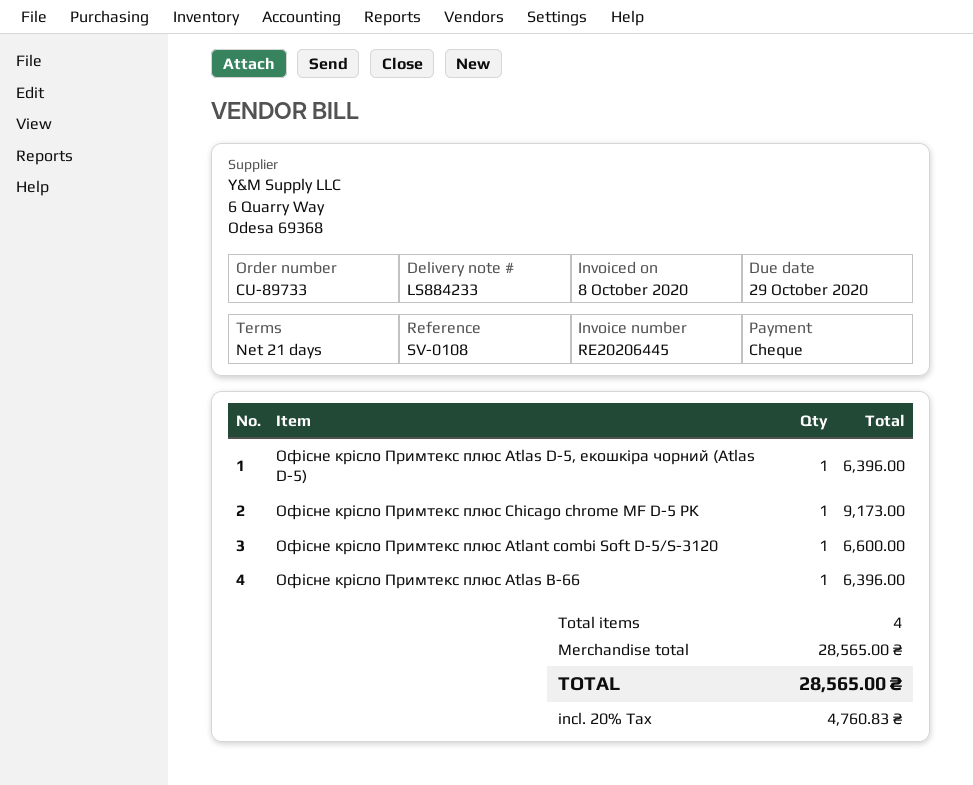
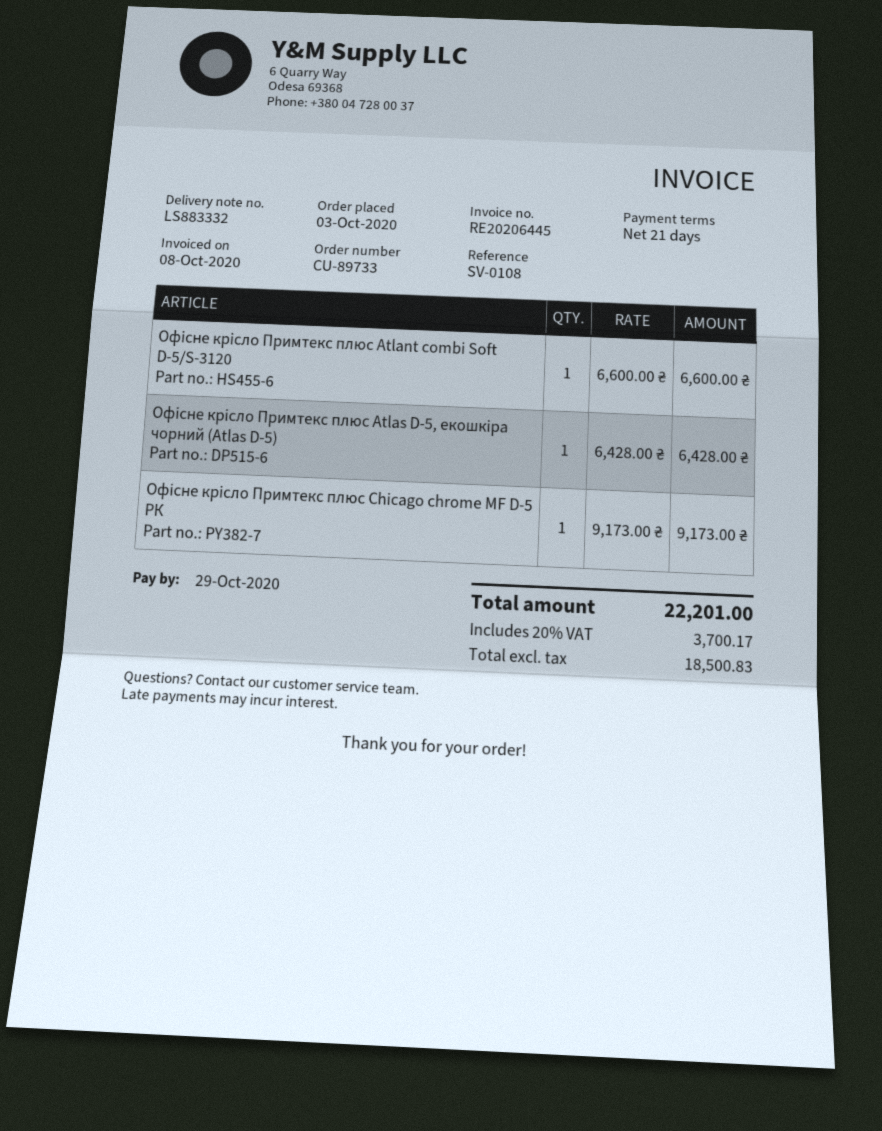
delivery note number: LS884233 -> LS883332
Офісне крісло Примтекс плюс Atlas D-5, екошкіра чорний (Atlas D-5): 1 for 6396.00 -> 1 for 6428.00
Офісне крісло Примтекс плюс Atlas B-66: 1 for 6396.00 -> none
tax: 20% = 4760.83 -> 20% = 3700.17
total: 28565.00 -> 22201.00

